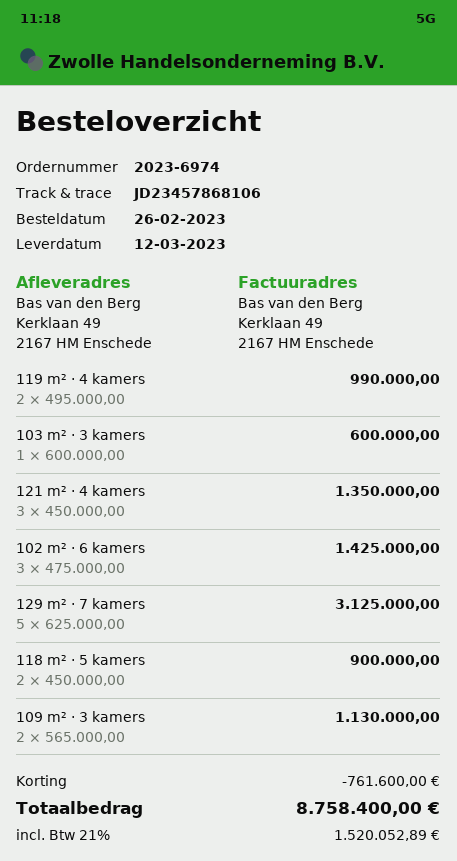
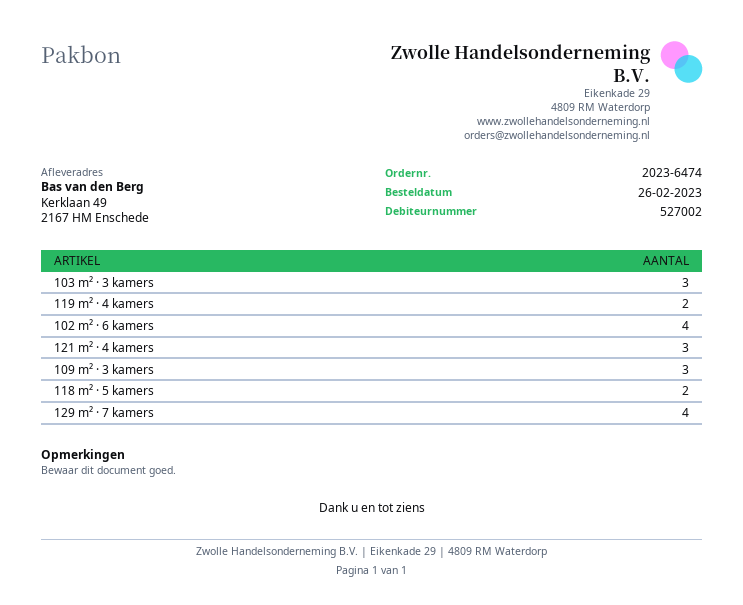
order number: 2023-6974 -> 2023-6474
103 m² · 3 kamers: 1 -> 3
102 m² · 6 kamers: 3 -> 4
129 m² · 7 kamers: 5 -> 4
109 m² · 3 kamers: 2 -> 3

